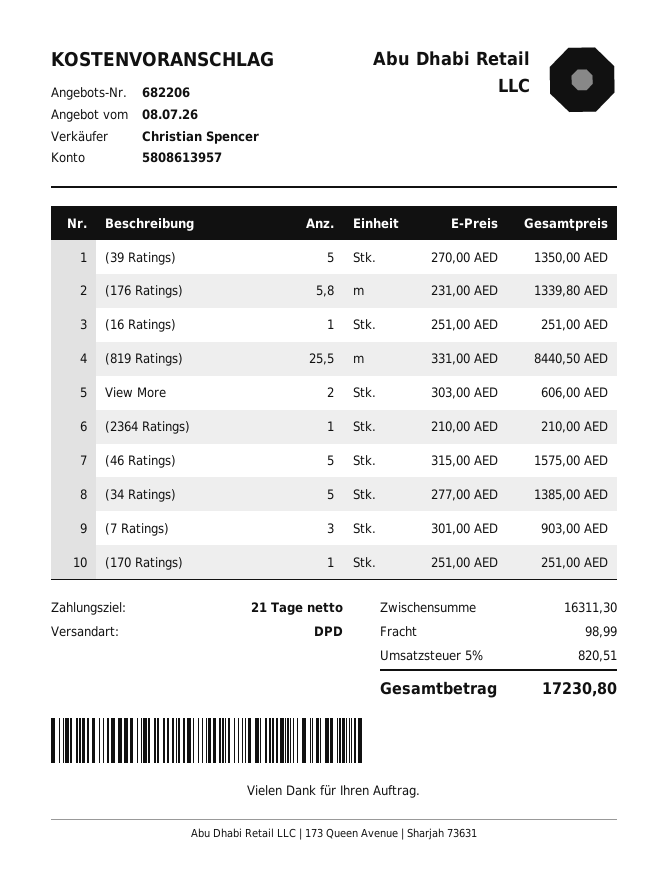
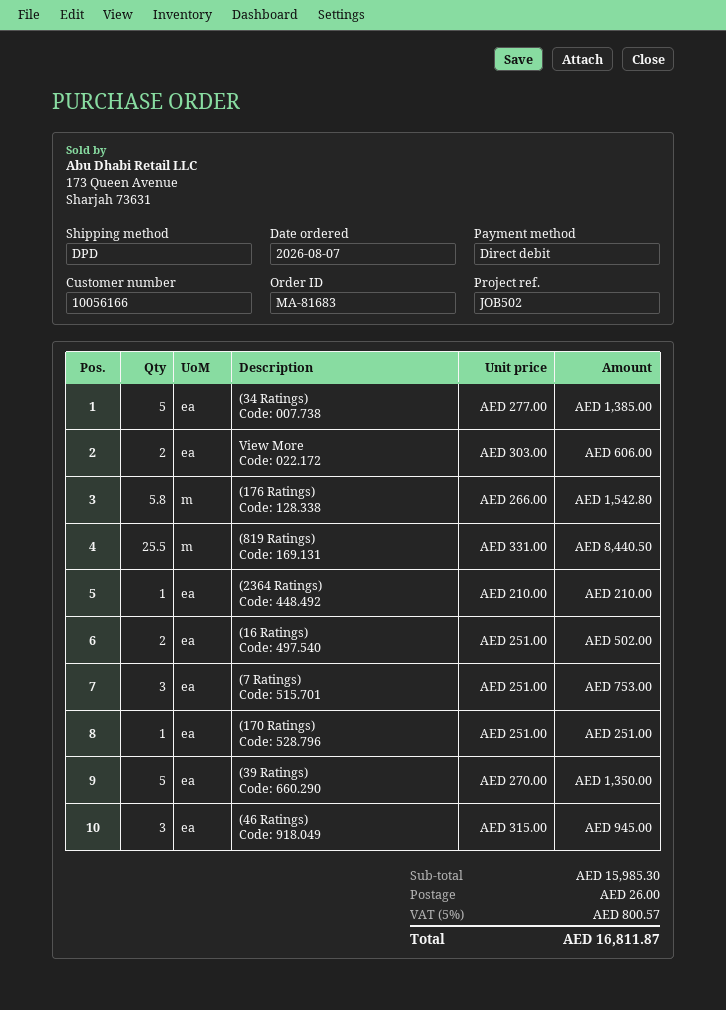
(176 Ratings): 5.8 x 231.00 = 1339.80 -> 5.8 x 266.00 = 1542.80
(16 Ratings): 1 x 251.00 = 251.00 -> 2 x 251.00 = 502.00
(46 Ratings): 5 x 315.00 = 1575.00 -> 3 x 315.00 = 945.00
(7 Ratings): 3 x 301.00 = 903.00 -> 3 x 251.00 = 753.00
subtotal: 16311.30 -> 15985.30
shipping: 98.99 -> 26.00
tax: 5% = 820.51 -> 5% = 800.57
total: 17230.80 -> 16811.87

